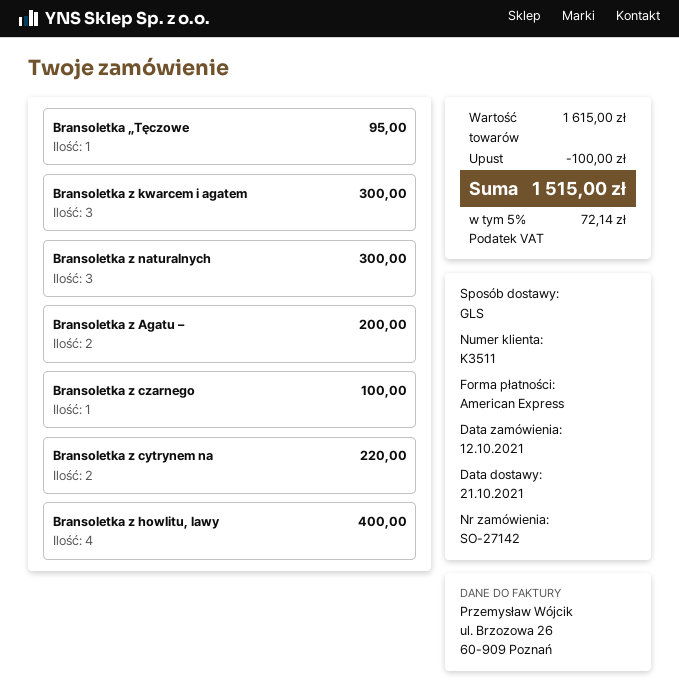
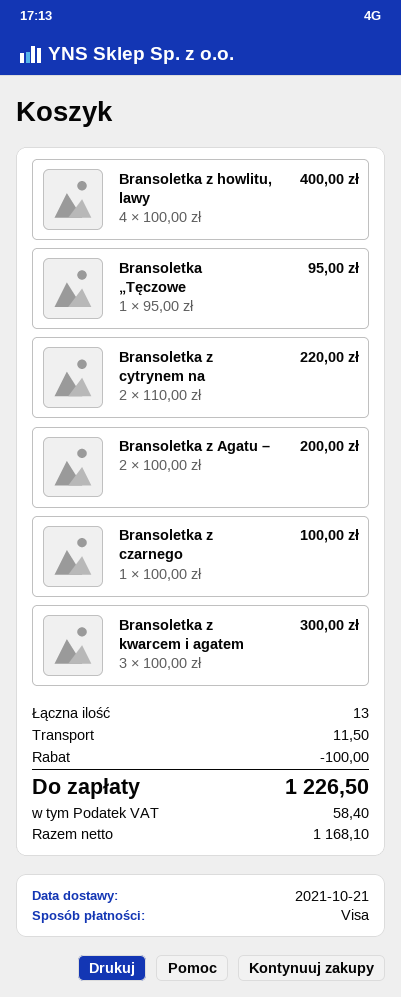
payment method: American Express -> Visa
Bransoletka z naturalnych: 3 for 300.00 -> none
shipping: none -> 11.50
tax: 72.14 -> 58.40
total: 1515.00 -> 1226.50

